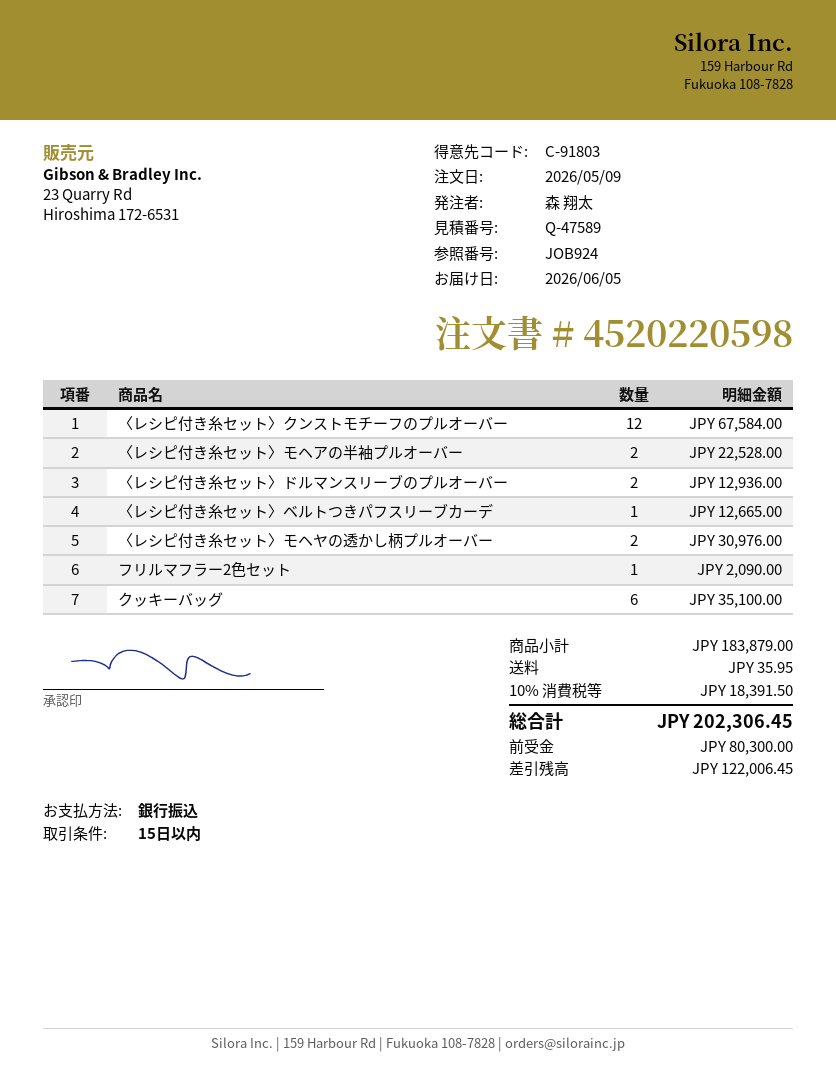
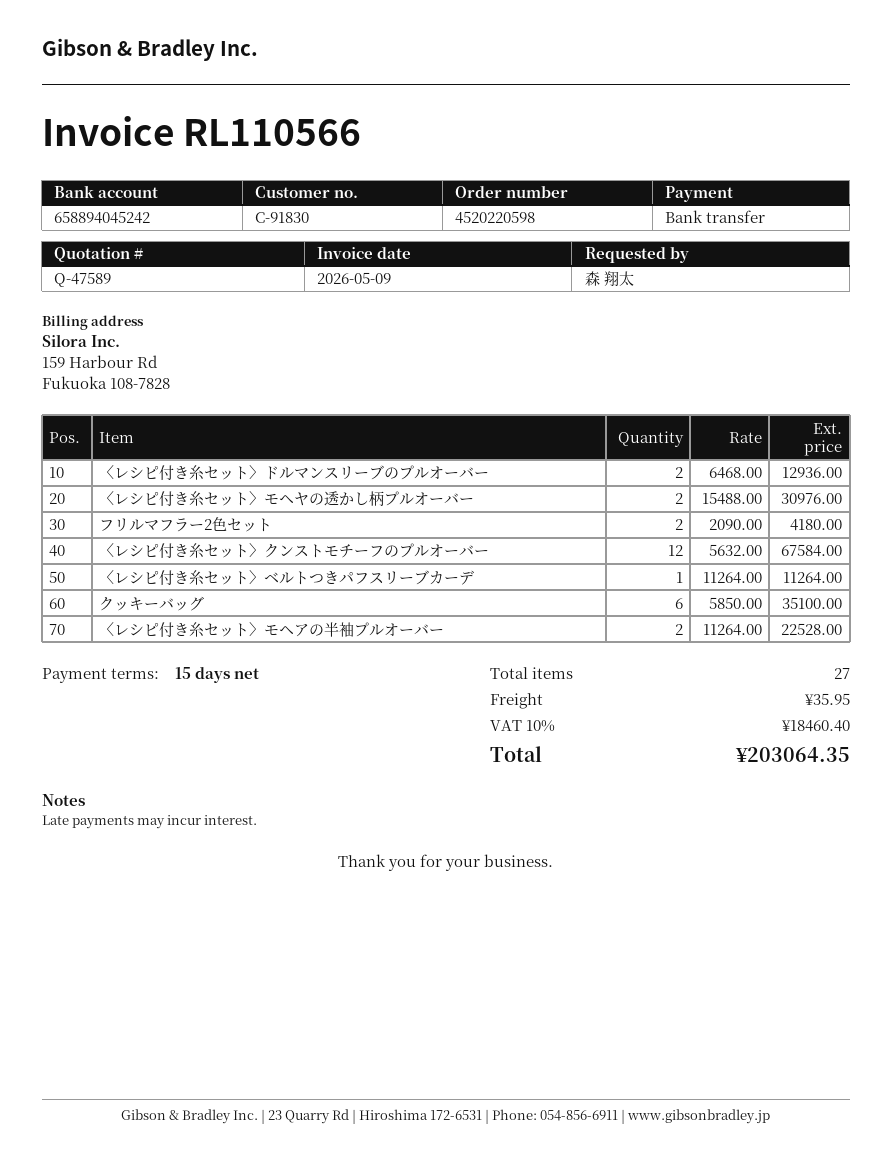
customer number: C-91803 -> C-91830
〈レシピ付き糸セット〉ベルトつきパフスリーブカーデ: 1 for 12665.00 -> 1 for 11264.00
フリルマフラー2色セット: 1 for 2090.00 -> 2 for 4180.00
tax: 10% = 18391.50 -> 10% = 18460.40
total: 202306.45 -> 203064.35

